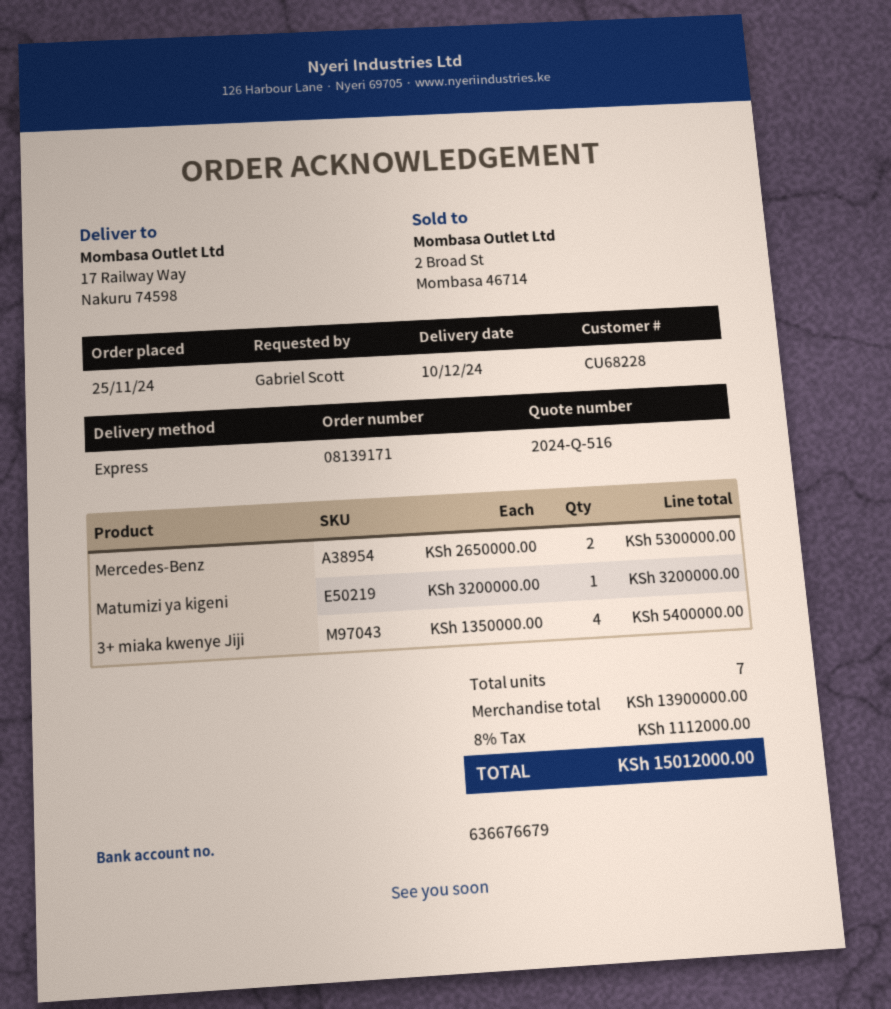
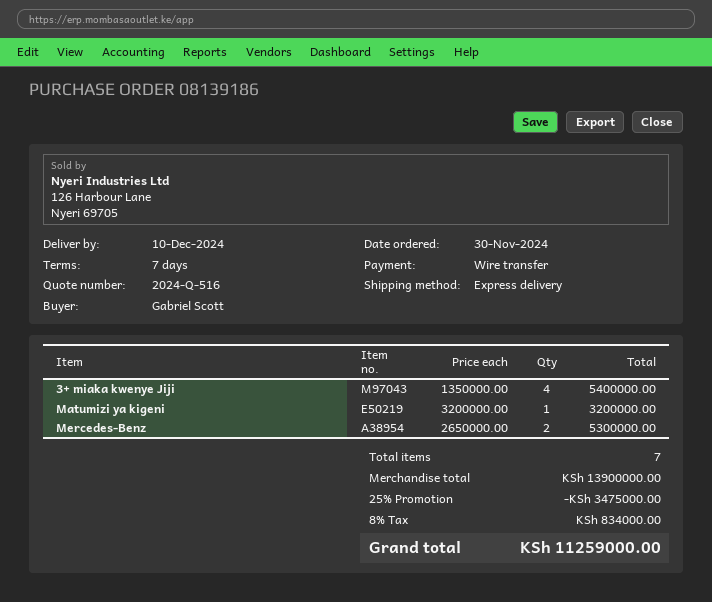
order number: 08139171 -> 08139186
order date: 2024-11-25 -> 2024-11-30
discount: none -> 25% = 3475000.00
tax: 8% = 1112000.00 -> 8% = 834000.00
total: 15012000.00 -> 11259000.00

